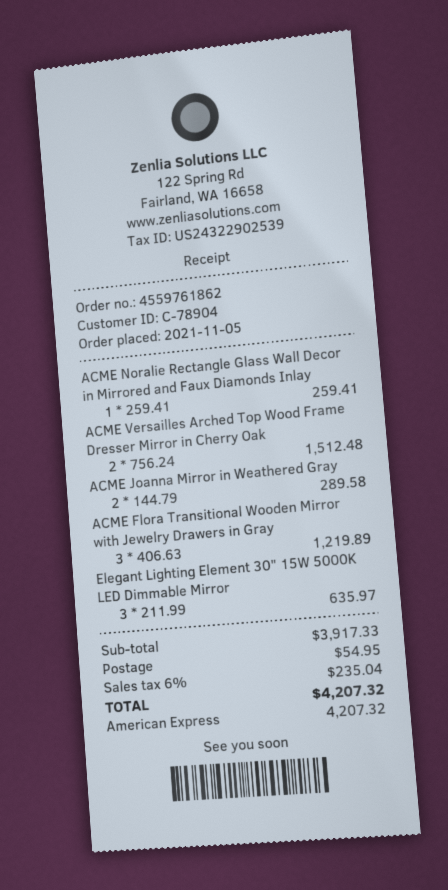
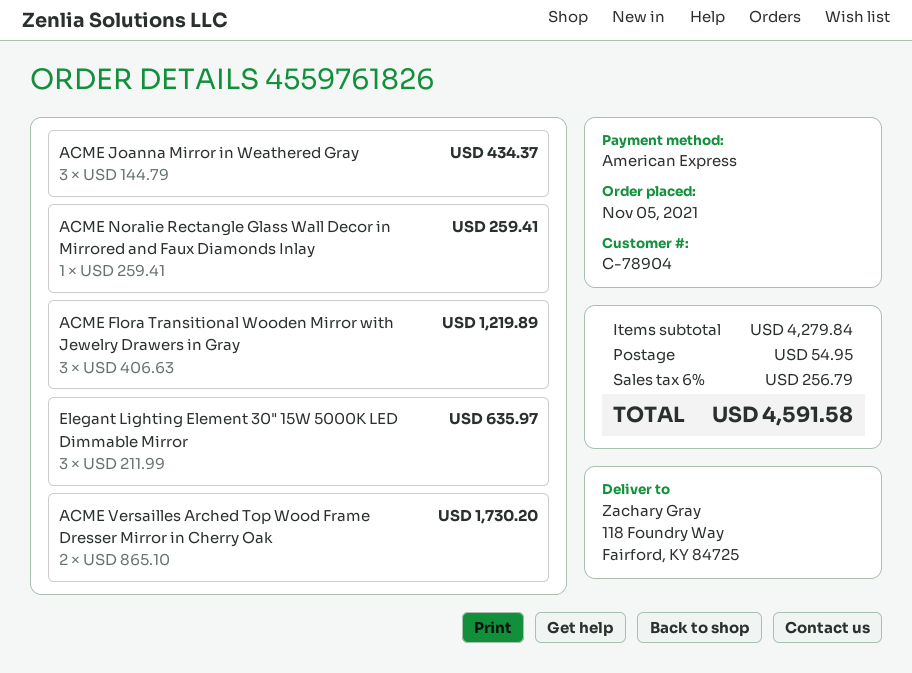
order number: 4559761862 -> 4559761826
ACME Versailles Arched Top Wood Frame Dresser Mirror in Cherry Oak: 2 x 756.24 = 1512.48 -> 2 x 865.10 = 1730.20
ACME Joanna Mirror in Weathered Gray: 2 x 144.79 = 289.58 -> 3 x 144.79 = 434.37
subtotal: 3917.33 -> 4279.84
tax: 6% = 235.04 -> 6% = 256.79
total: 4207.32 -> 4591.58

